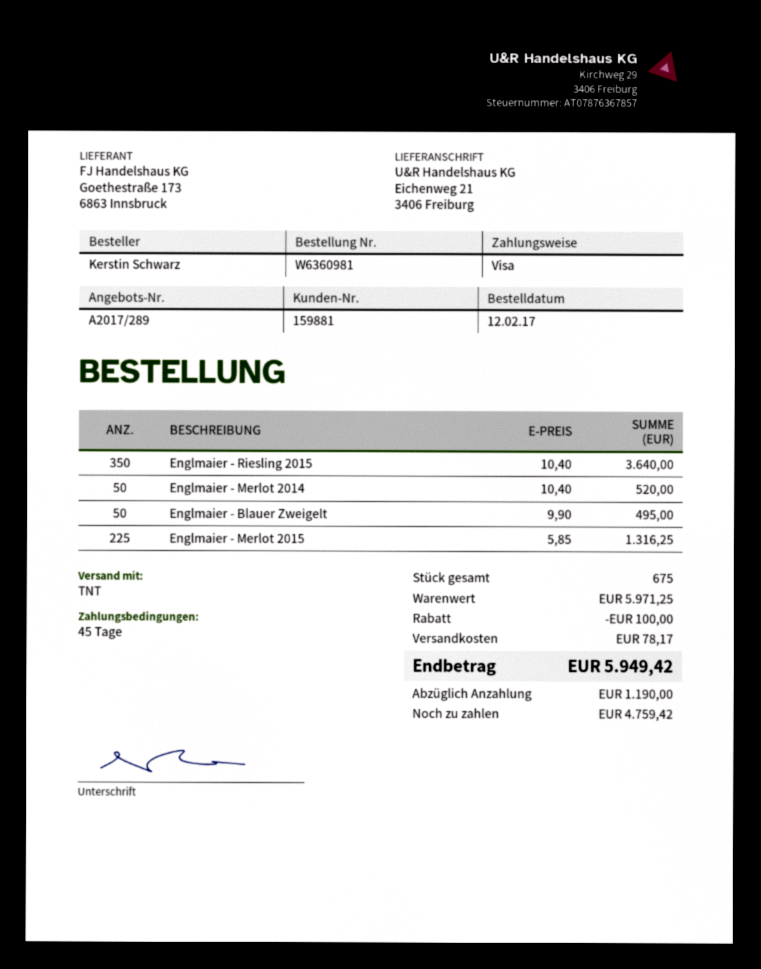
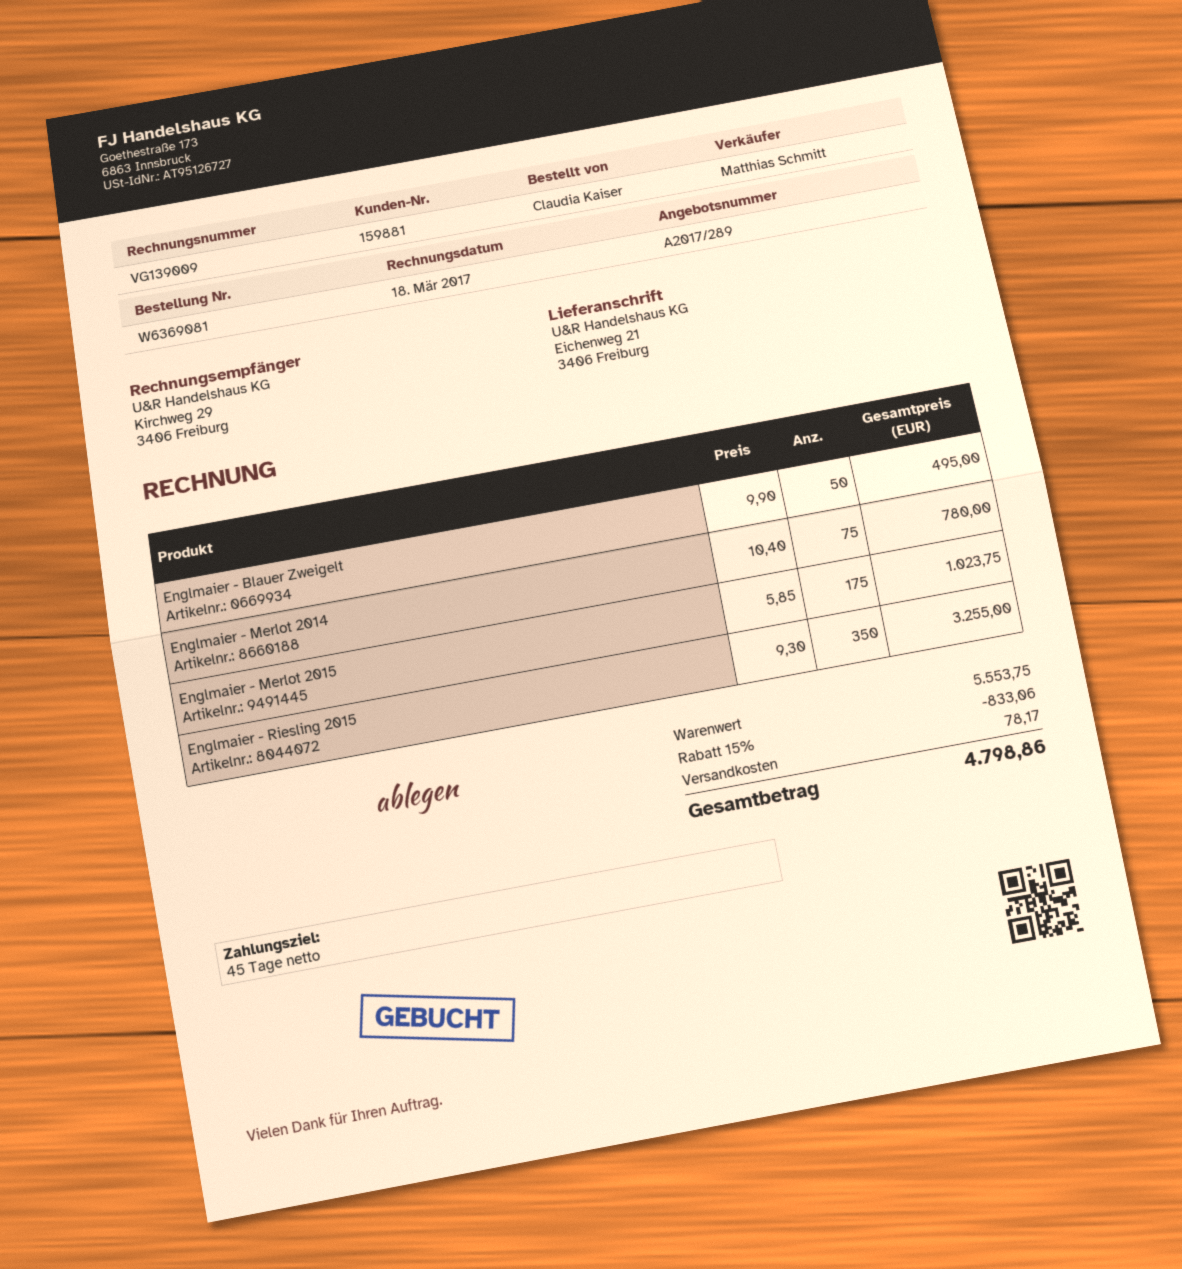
order number: W6360981 -> W6369081
ordered by: Kerstin Schwarz -> Claudia Kaiser
Englmaier - Riesling 2015: 350 x 10.40 = 3640.00 -> 350 x 9.30 = 3255.00
Englmaier - Merlot 2014: 50 x 10.40 = 520.00 -> 75 x 10.40 = 780.00
Englmaier - Merlot 2015: 225 x 5.85 = 1316.25 -> 175 x 5.85 = 1023.75
subtotal: 5971.25 -> 5553.75
discount: 100.00 -> 833.06
total: 5949.42 -> 4798.86

